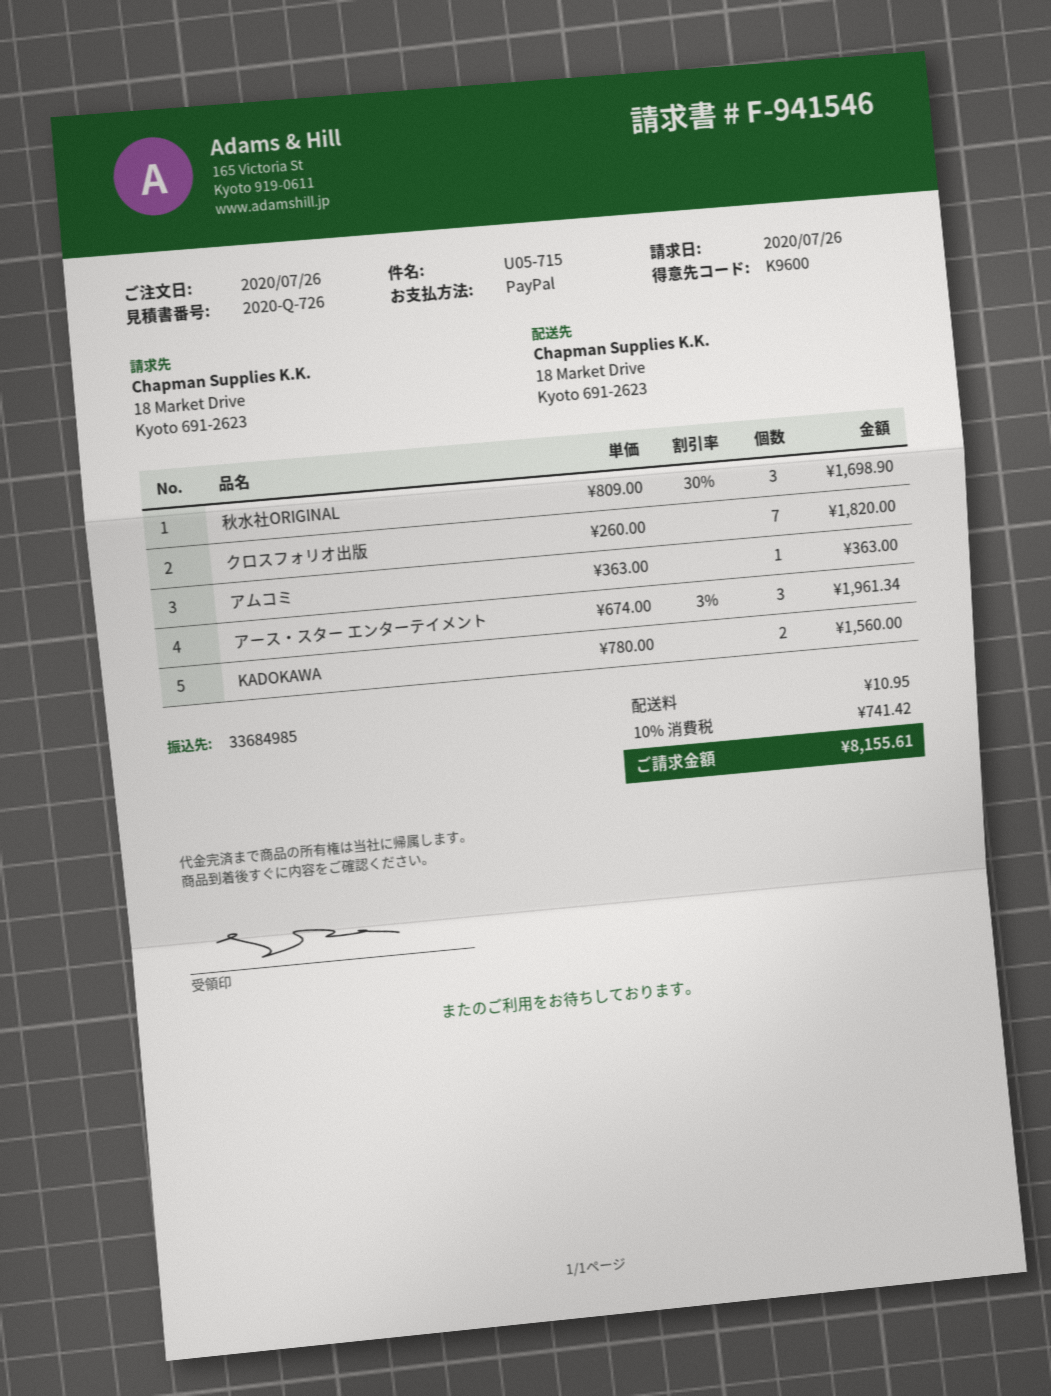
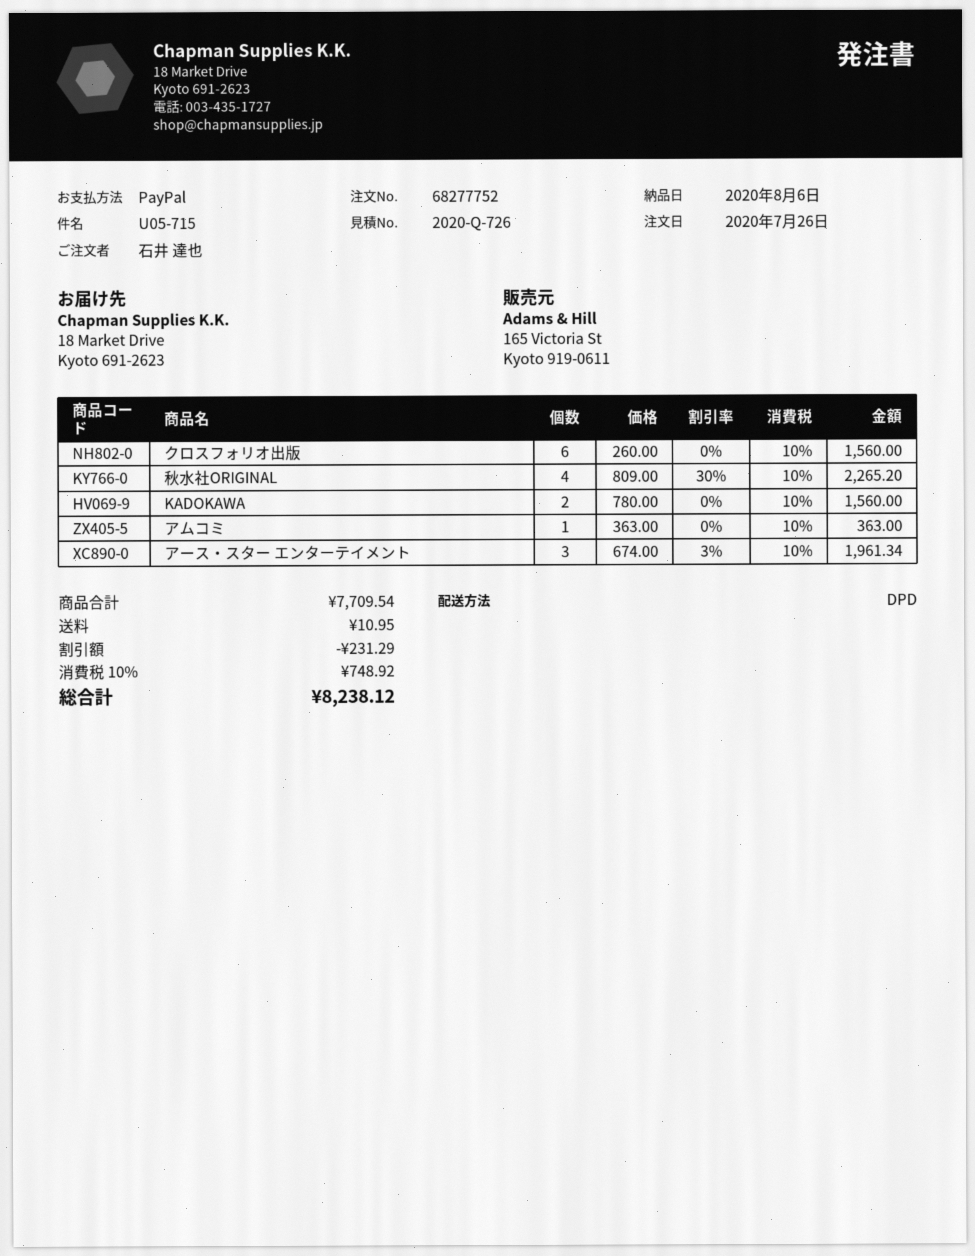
秋水社ORIGINAL: 3 x 809.00 - 30% = 1698.90 -> 4 x 809.00 - 30% = 2265.20
クロスフォリオ出版: 7 x 260.00 = 1820.00 -> 6 x 260.00 = 1560.00
discount: none -> 231.29
tax: 10% = 741.42 -> 10% = 748.92
total: 8155.61 -> 8238.12

